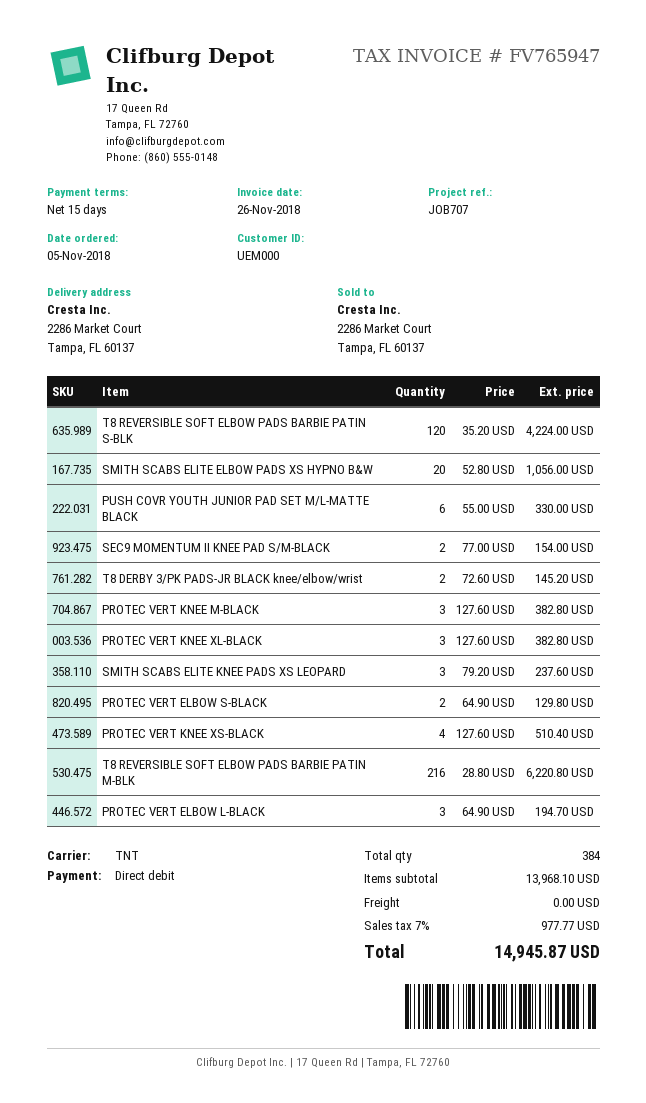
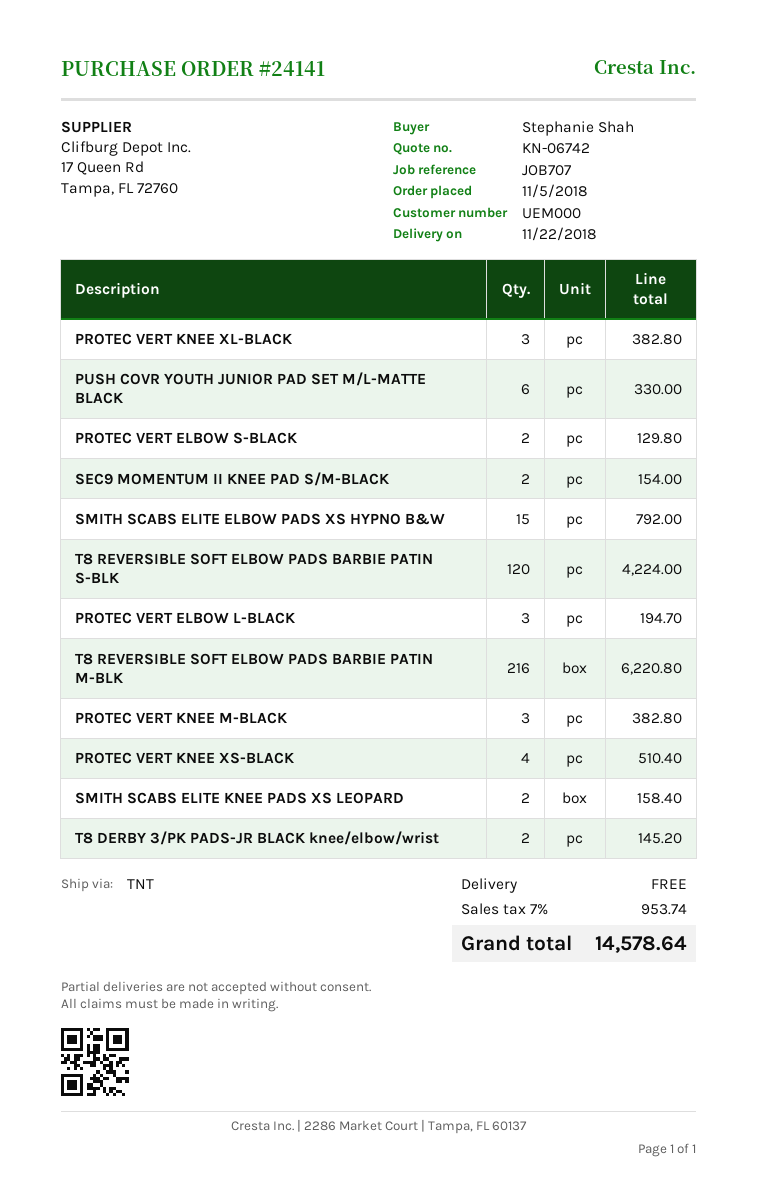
SMITH SCABS ELITE ELBOW PADS XS HYPNO B&W: 20 for 1056.00 -> 15 for 792.00
SMITH SCABS ELITE KNEE PADS XS LEOPARD: 3 for 237.60 -> 2 for 158.40
tax: 7% = 977.77 -> 7% = 953.74
total: 14945.87 -> 14578.64

